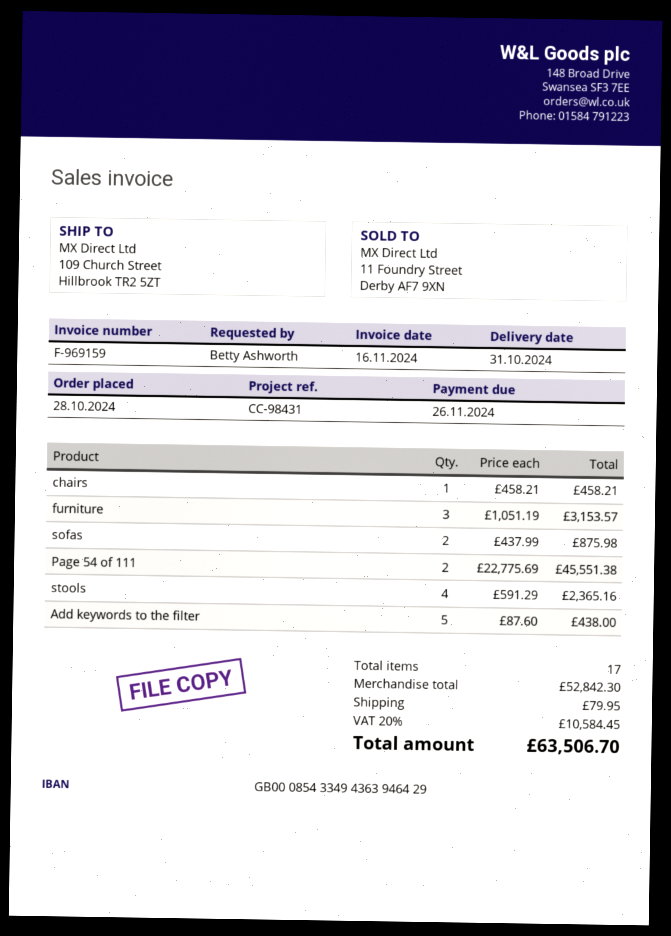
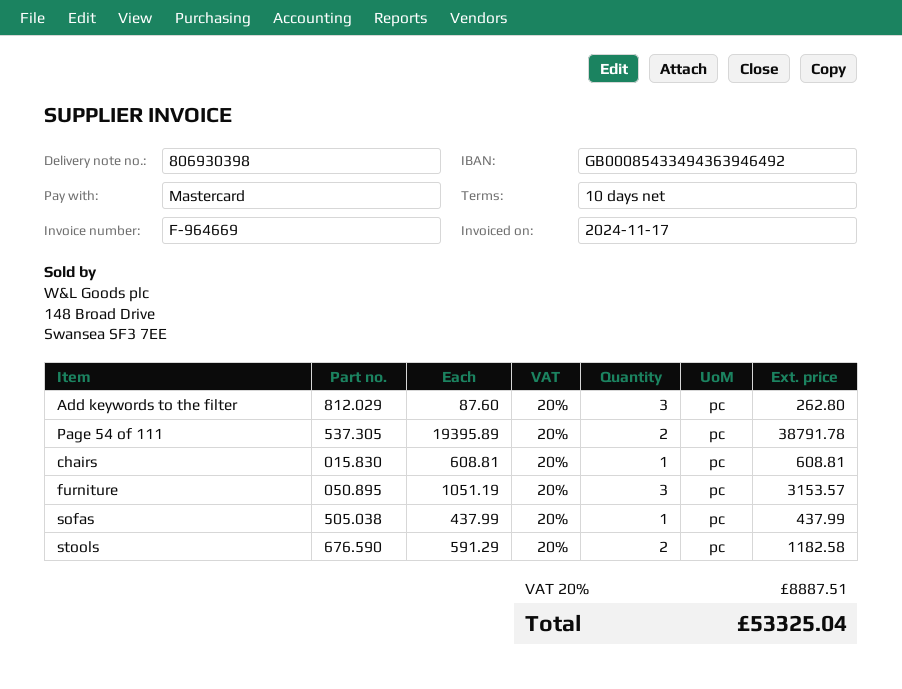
invoice number: F-969159 -> F-964669
invoice date: 2024-11-16 -> 2024-11-17
bank account: GB00085433494363946429 -> GB00085433494363946492
chairs: 1 x 458.21 = 458.21 -> 1 x 608.81 = 608.81
sofas: 2 x 437.99 = 875.98 -> 1 x 437.99 = 437.99
Page 54 of 111: 2 x 22775.69 = 45551.38 -> 2 x 19395.89 = 38791.78
stools: 4 x 591.29 = 2365.16 -> 2 x 591.29 = 1182.58
Add keywords to the filter: 5 x 87.60 = 438.00 -> 3 x 87.60 = 262.80
shipping: 79.95 -> none
tax: 20% = 10584.45 -> 20% = 8887.51
total: 63506.70 -> 53325.04

